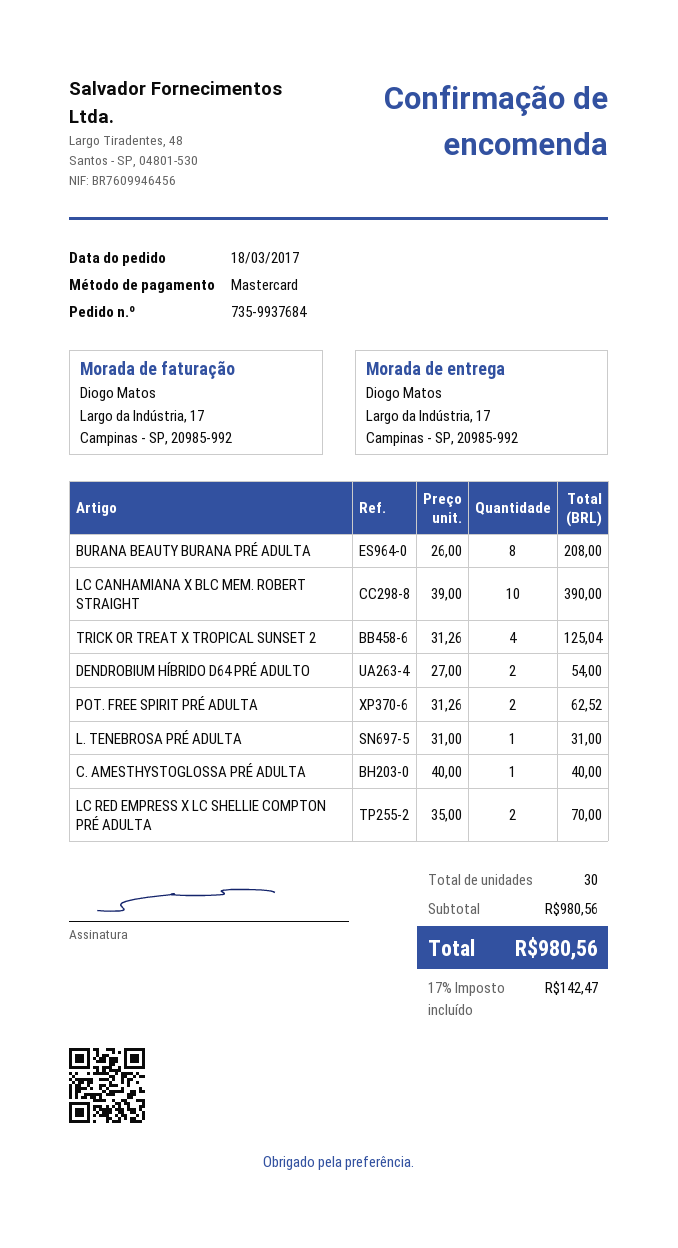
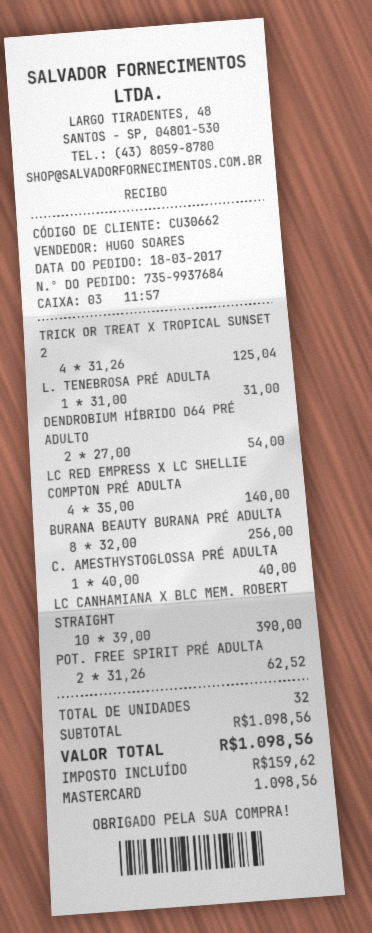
BURANA BEAUTY BURANA PRÉ ADULTA: 8 x 26.00 = 208.00 -> 8 x 32.00 = 256.00
LC RED EMPRESS X LC SHELLIE COMPTON PRÉ ADULTA: 2 x 35.00 = 70.00 -> 4 x 35.00 = 140.00
total quantity: 30 -> 32
subtotal: 980.56 -> 1098.56
tax: 142.47 -> 159.62
total: 980.56 -> 1098.56

